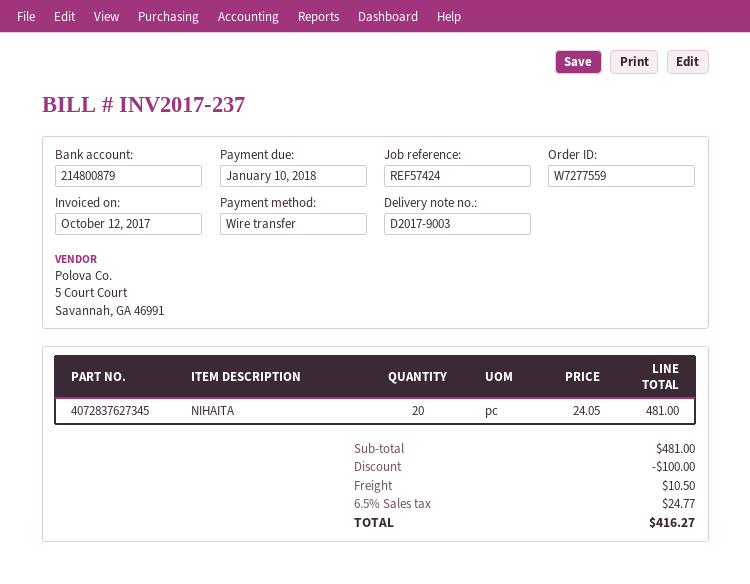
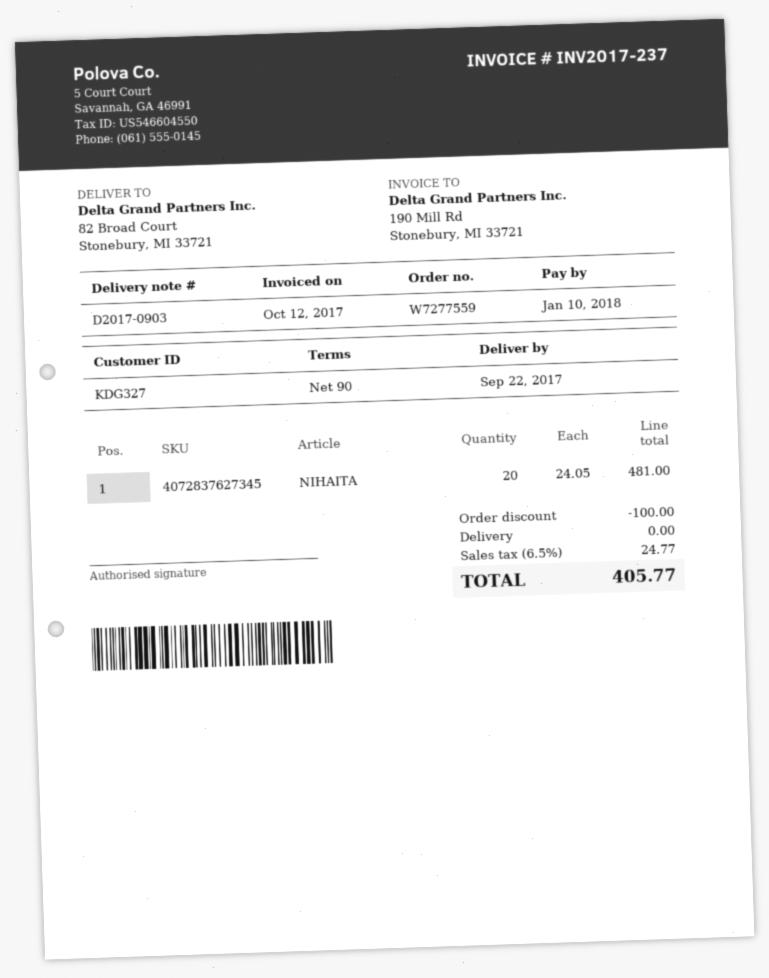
delivery note number: D2017-9003 -> D2017-0903
shipping: 10.50 -> 0.00
total: 416.27 -> 405.77

